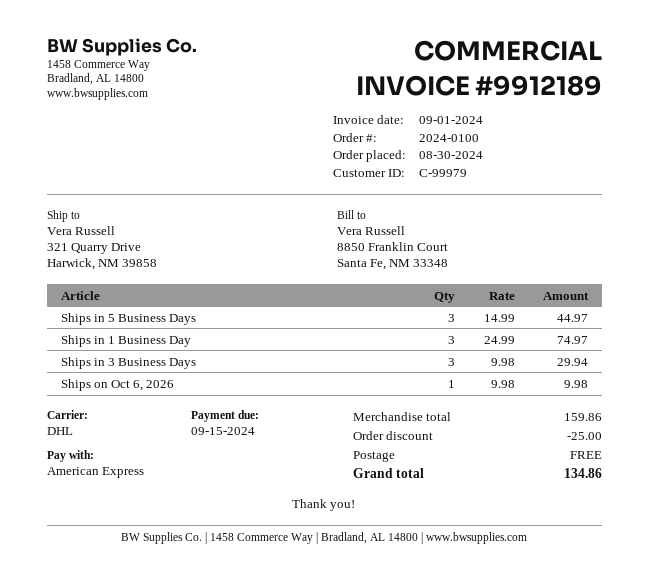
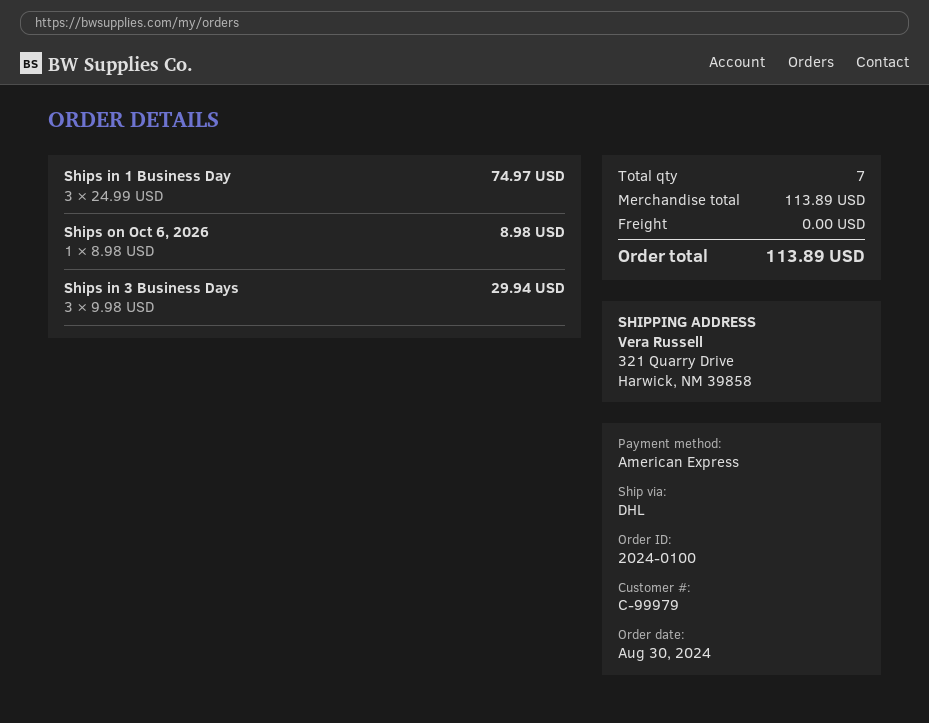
Ships in 5 Business Days: 3 x 14.99 = 44.97 -> none
Ships on Oct 6, 2026: 1 x 9.98 = 9.98 -> 1 x 8.98 = 8.98
subtotal: 159.86 -> 113.89
discount: 25.00 -> none
total: 134.86 -> 113.89

